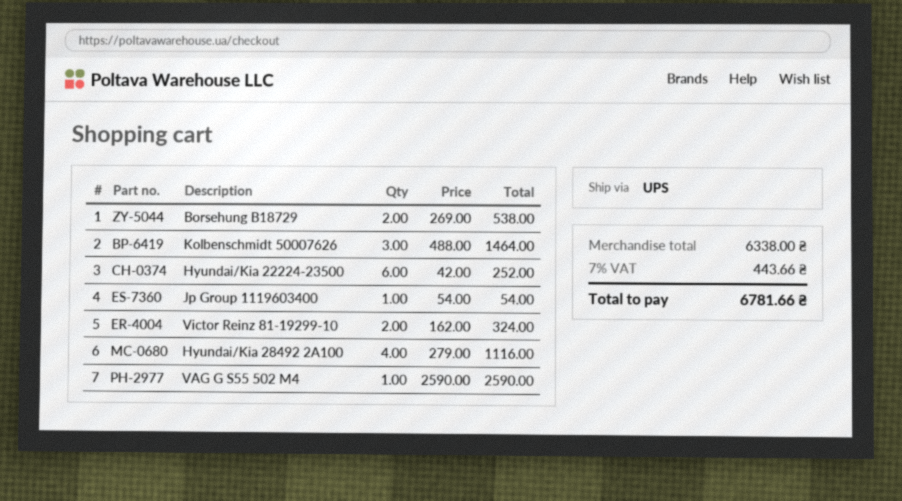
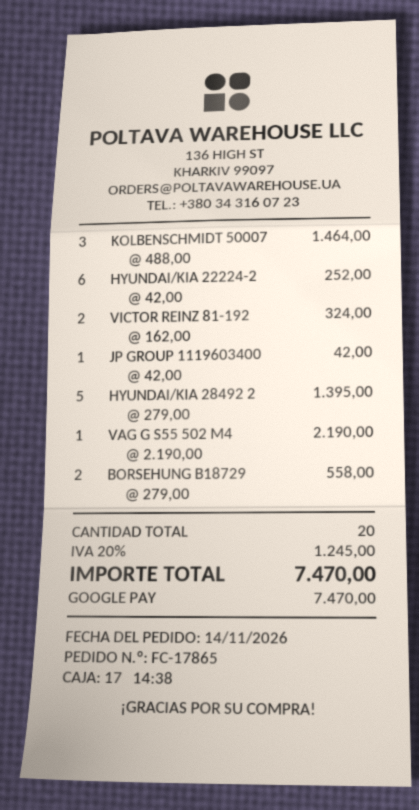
Borsehung B18729: 2 x 269.00 = 538.00 -> 2 x 279.00 = 558.00
Jp Group 1119603400: 1 x 54.00 = 54.00 -> 1 x 42.00 = 42.00
Hyundai/Kia 28492 2A100: 4 x 279.00 = 1116.00 -> 5 x 279.00 = 1395.00
VAG G S55 502 M4: 1 x 2590.00 = 2590.00 -> 1 x 2190.00 = 2190.00
tax: 7% = 443.66 -> 20% = 1245.00
total: 6781.66 -> 7470.00

